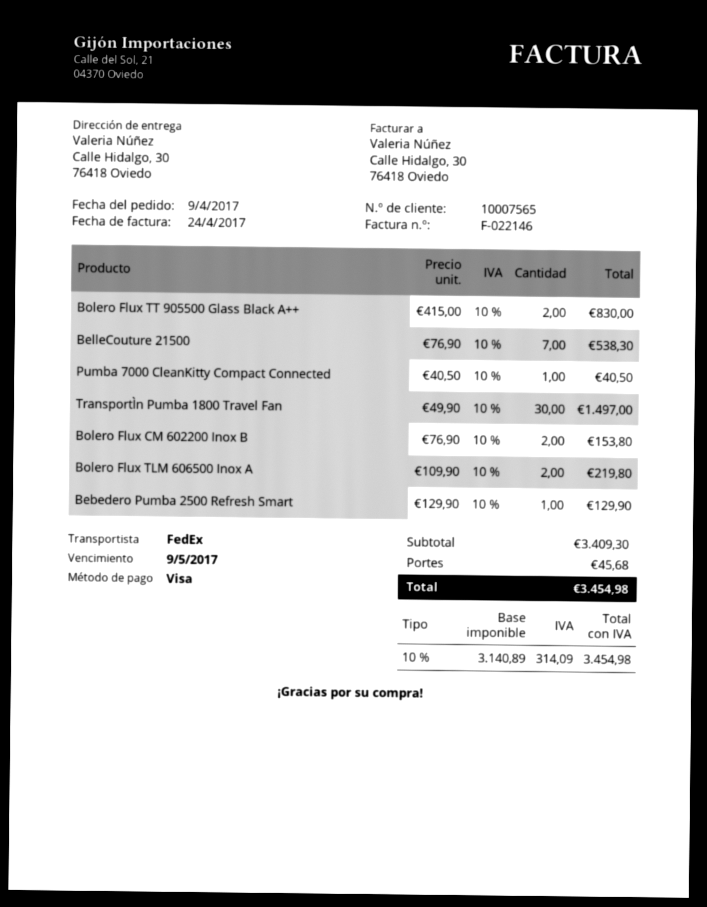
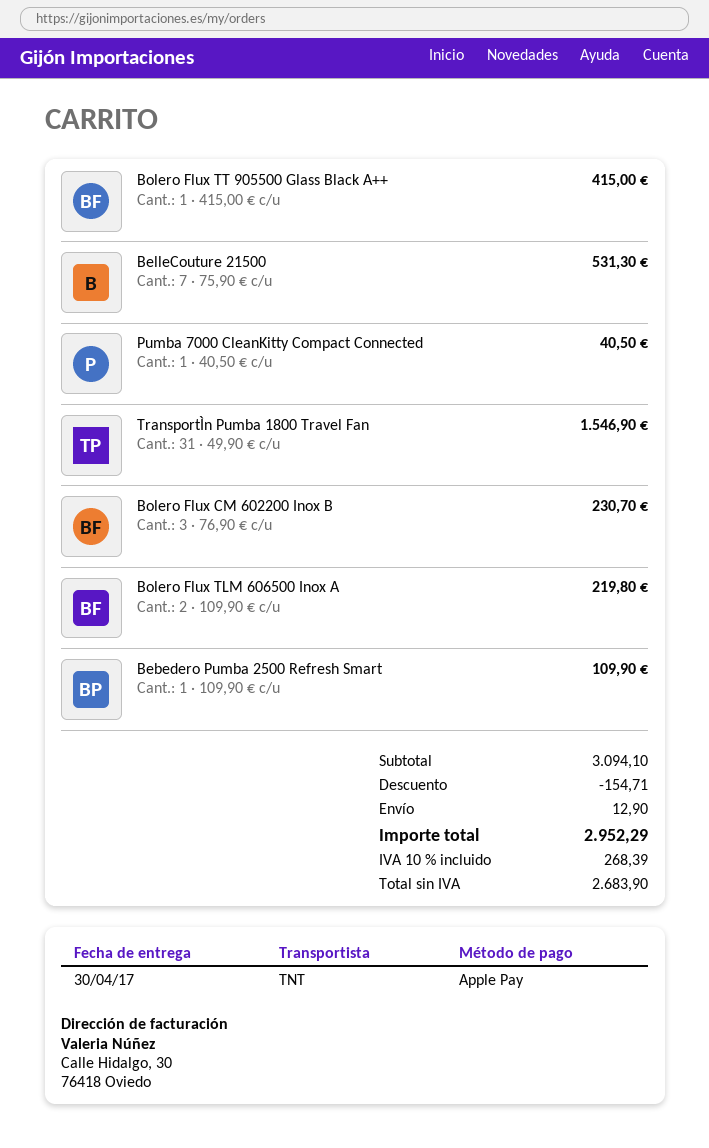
payment method: Visa -> Apple Pay
shipping method: FedEx -> TNT
Bolero Flux TT 905500 Glass Black A++: 2 x 415.00 = 830.00 -> 1 x 415.00 = 415.00
BelleCouture 21500: 7 x 76.90 = 538.30 -> 7 x 75.90 = 531.30
TransportÌn Pumba 1800 Travel Fan: 30 x 49.90 = 1497.00 -> 31 x 49.90 = 1546.90
Bolero Flux CM 602200 Inox B: 2 x 76.90 = 153.80 -> 3 x 76.90 = 230.70
Bebedero Pumba 2500 Refresh Smart: 1 x 129.90 = 129.90 -> 1 x 109.90 = 109.90
subtotal: 3409.30 -> 3094.10
discount: none -> 154.71
shipping: 45.68 -> 12.90
net: 3140.89 -> 2683.90
tax: 10% = 314.09 -> 10% = 268.39
total: 3454.98 -> 2952.29

